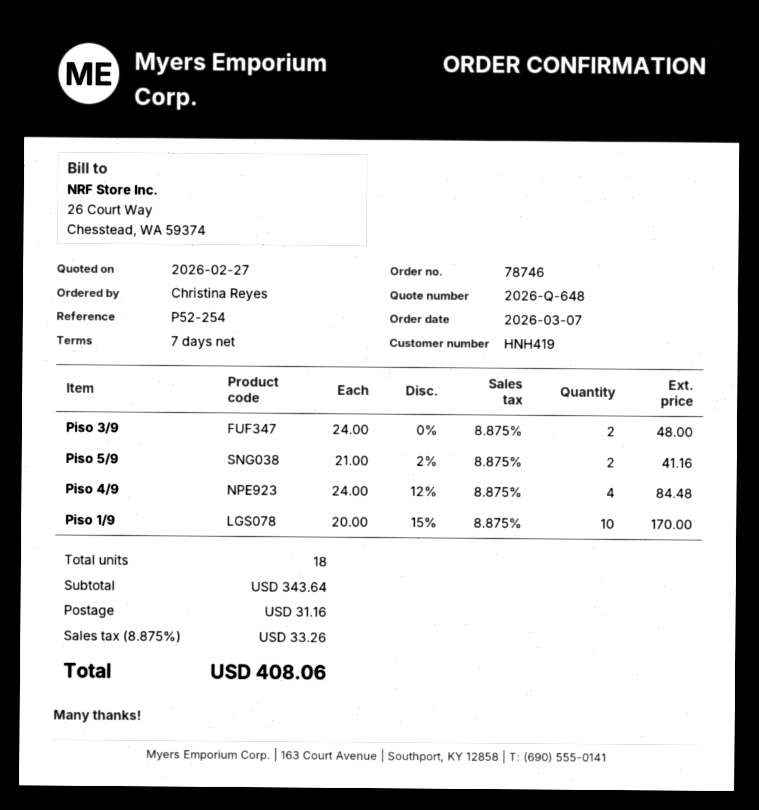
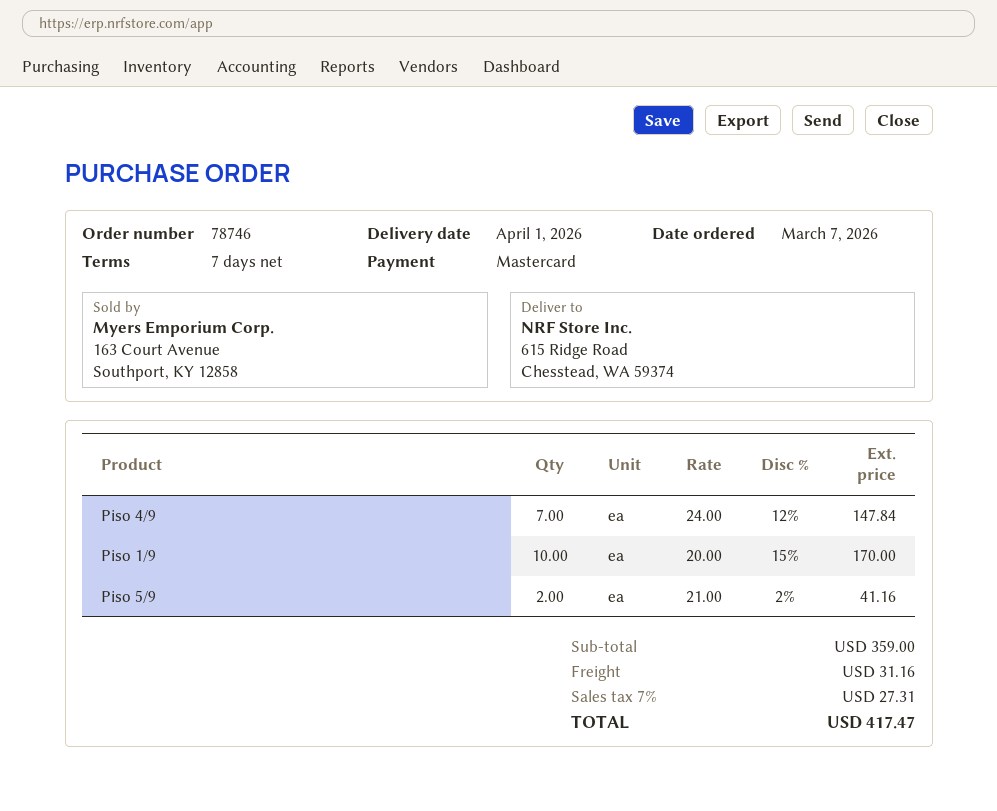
Piso 3/9: 2 x 24.00 = 48.00 -> none
Piso 4/9: 4 x 24.00 - 12% = 84.48 -> 7 x 24.00 - 12% = 147.84
subtotal: 343.64 -> 359.00
tax: 8.875% = 33.26 -> 7% = 27.31
total: 408.06 -> 417.47

